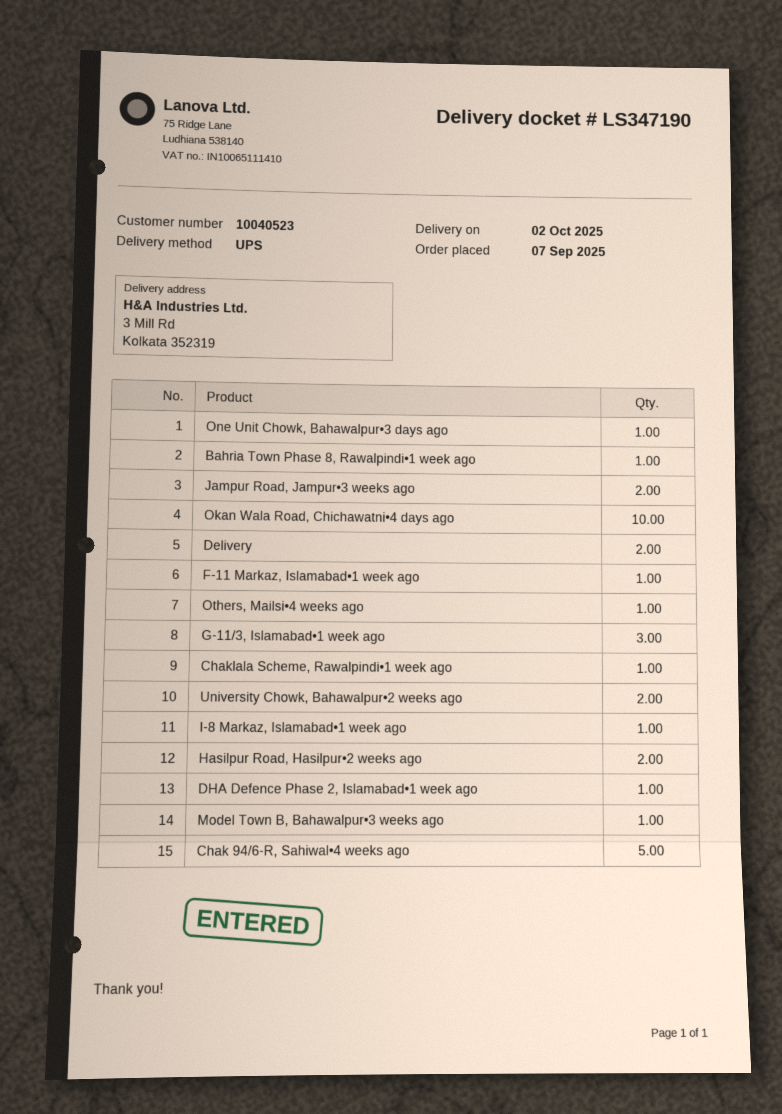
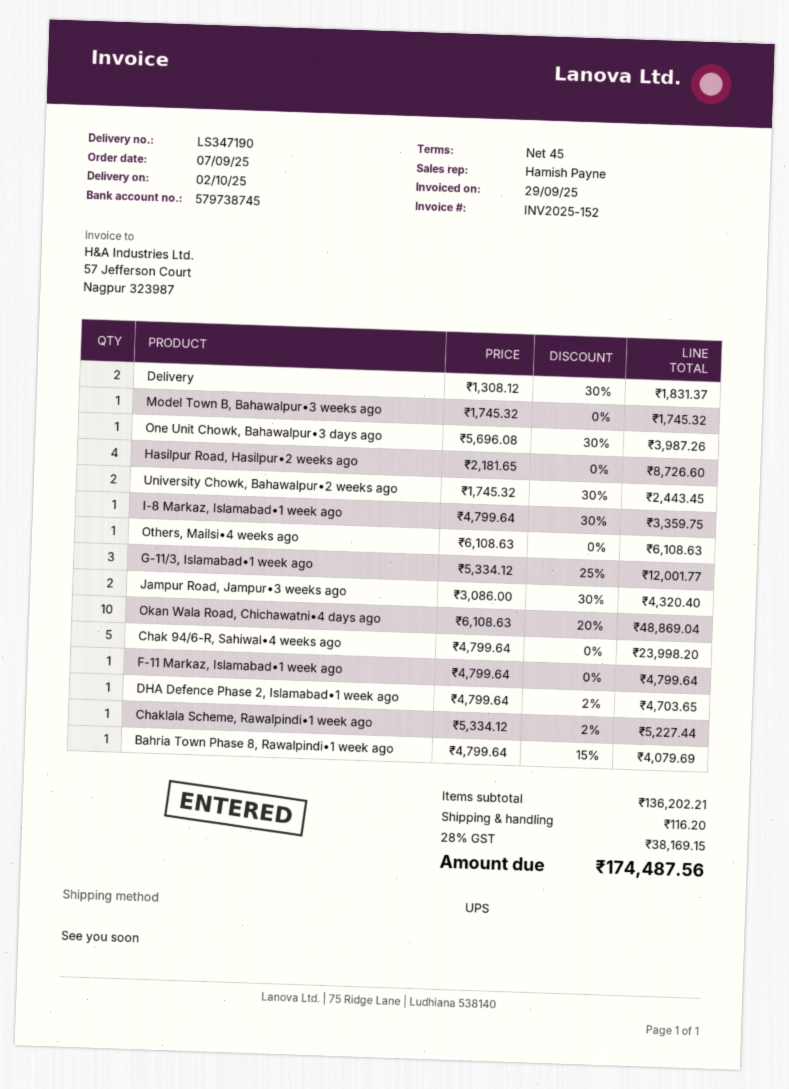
Hasilpur Road, Hasilpur•2 weeks ago: 2 -> 4

